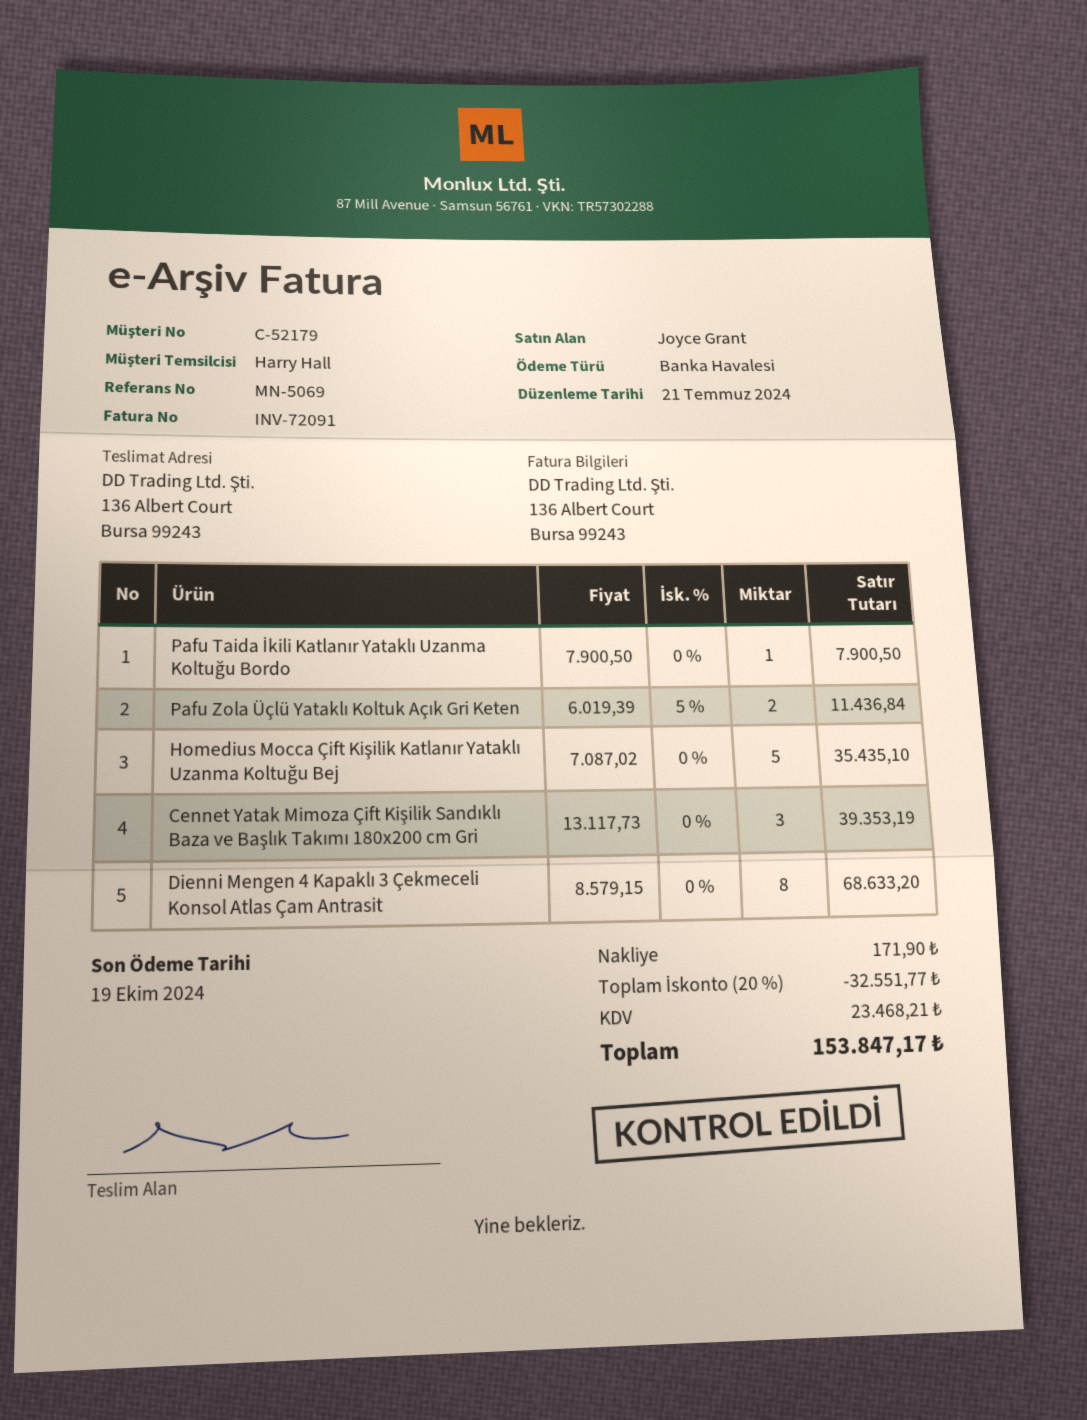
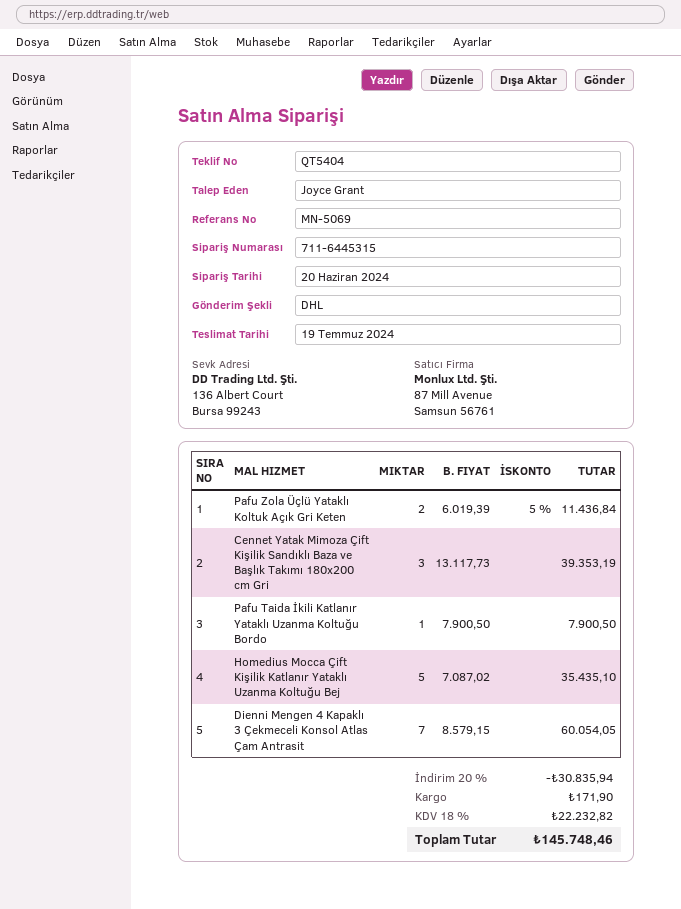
Dienni Mengen 4 Kapaklı 3 Çekmeceli Konsol Atlas Çam Antrasit: 8 x 8579.15 = 68633.20 -> 7 x 8579.15 = 60054.05
discount: 20% = 32551.77 -> 20% = 30835.94
tax: 23468.21 -> 22232.82
total: 153847.17 -> 145748.46

